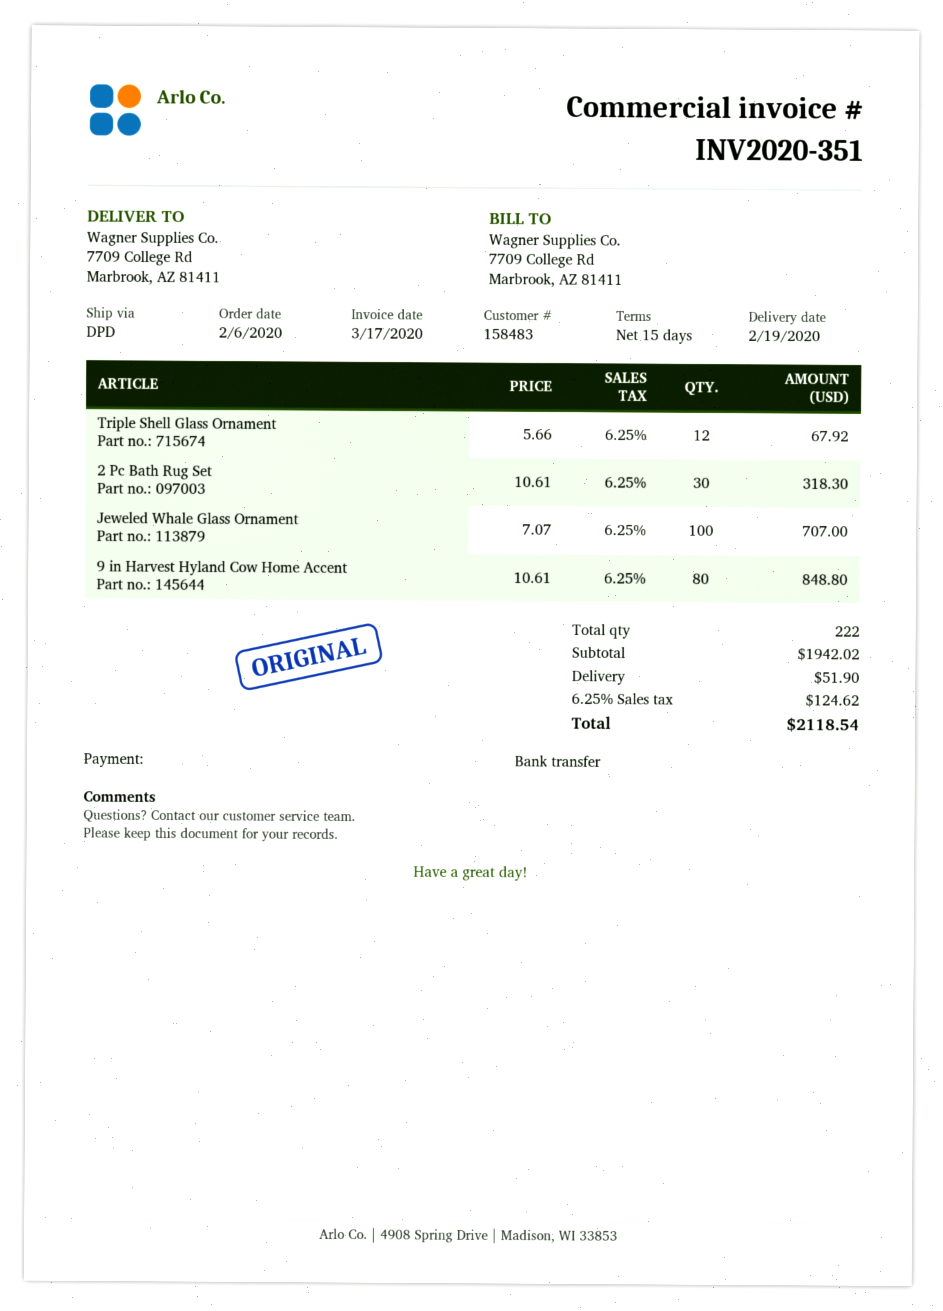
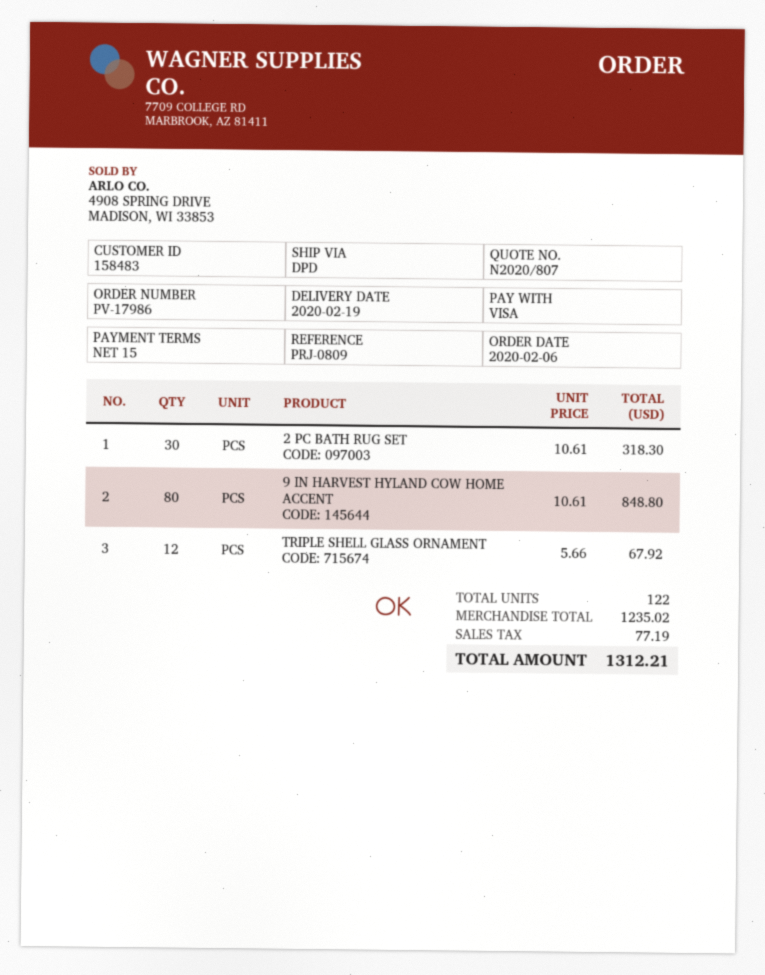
payment method: bank transfer -> Visa
Jeweled Whale Glass Ornament: 100 x 7.07 = 707.00 -> none
total quantity: 222 -> 122
subtotal: 1942.02 -> 1235.02
shipping: 51.90 -> none
tax: 124.62 -> 77.19
total: 2118.54 -> 1312.21

